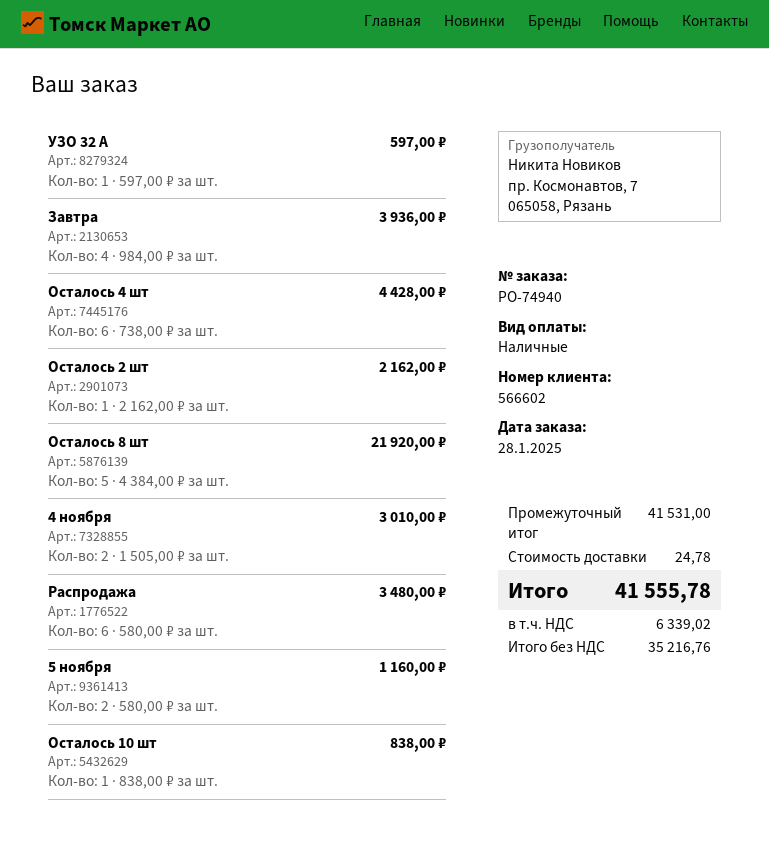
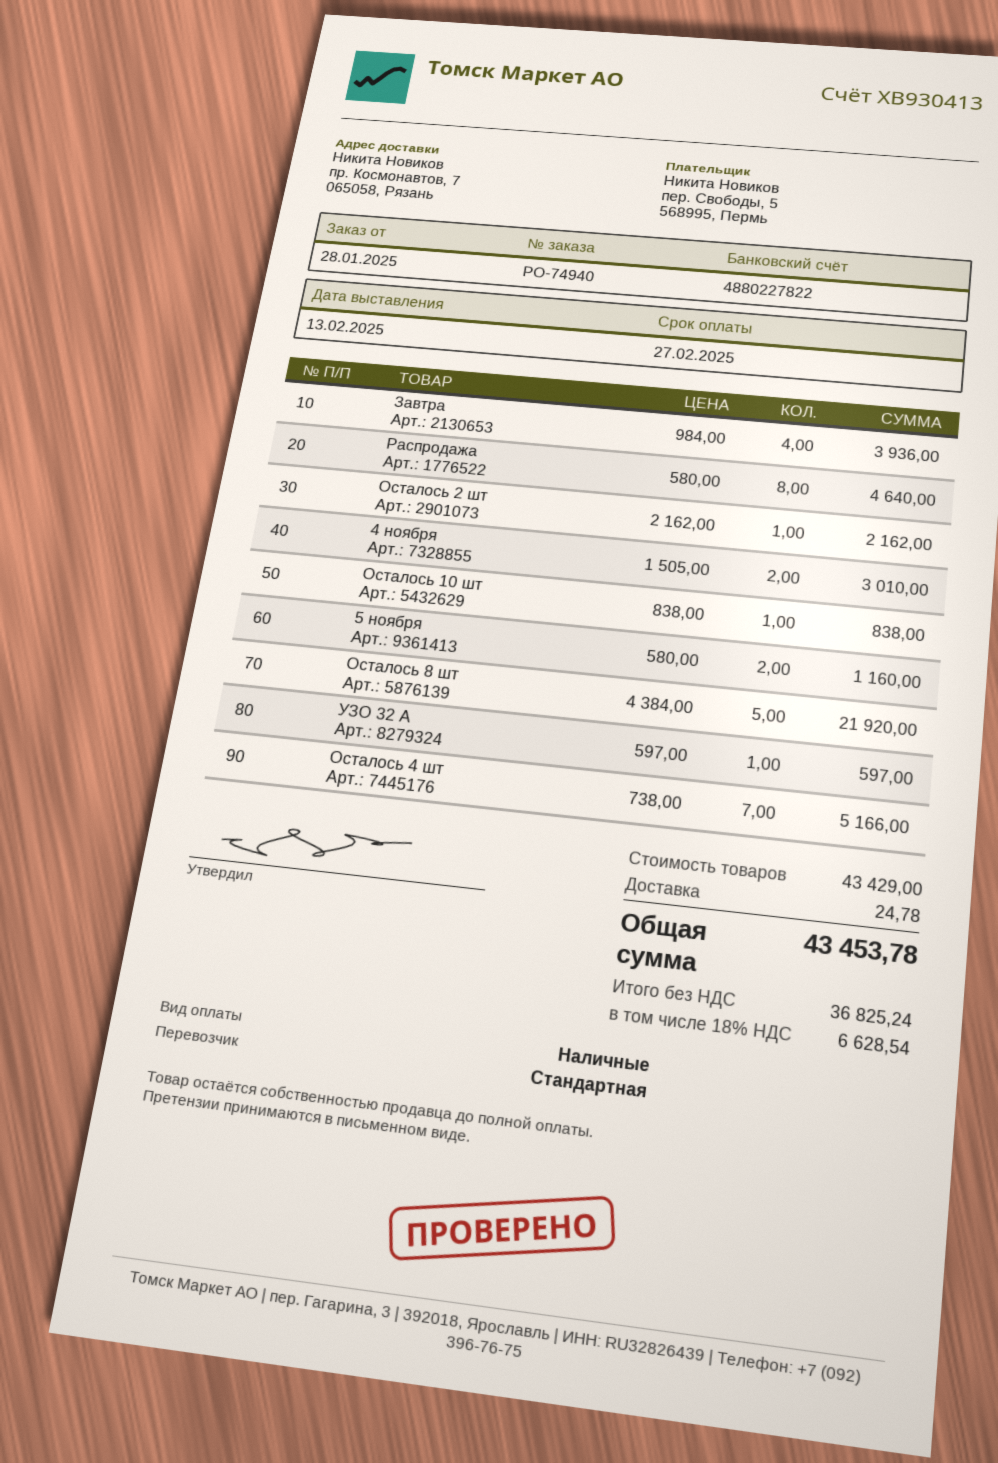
Осталось 4 шт: 6 x 738.00 = 4428.00 -> 7 x 738.00 = 5166.00
Распродажа: 6 x 580.00 = 3480.00 -> 8 x 580.00 = 4640.00
subtotal: 41531.00 -> 43429.00
net: 35216.76 -> 36825.24
tax: 6339.02 -> 6628.54
total: 41555.78 -> 43453.78

